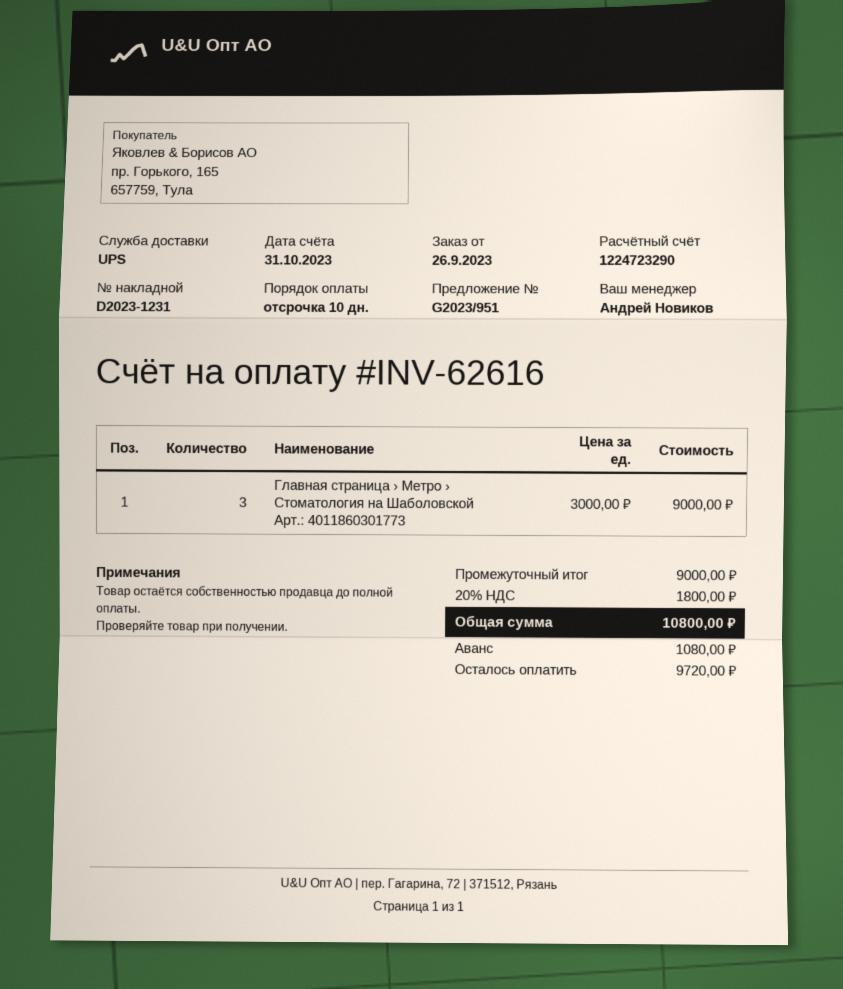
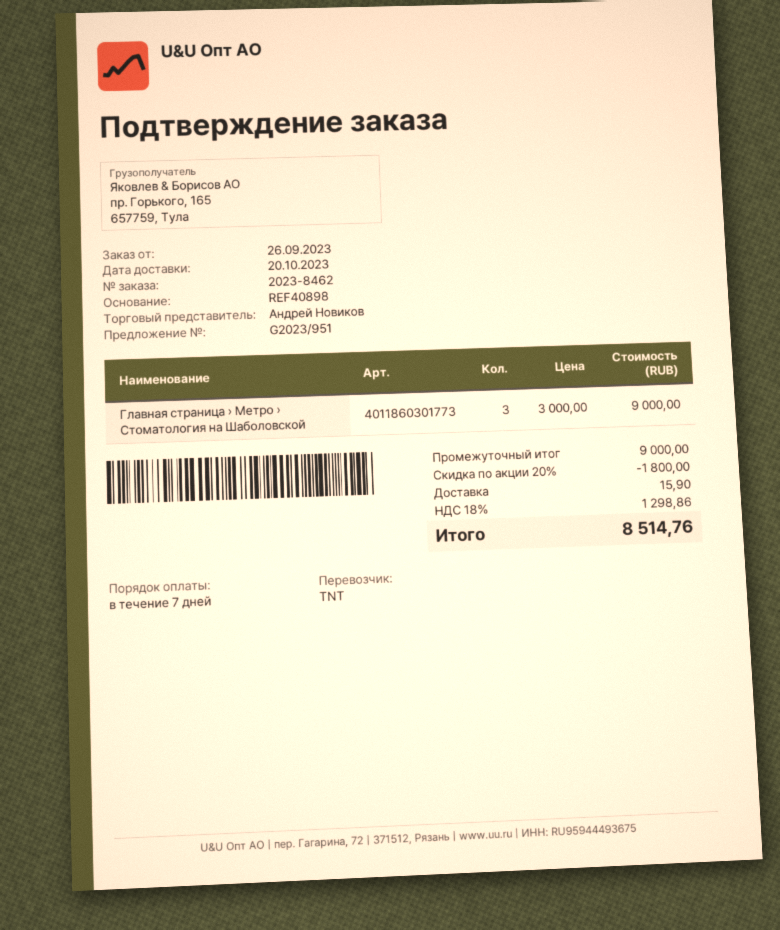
payment terms: 10 days -> 7 days
shipping method: UPS -> TNT
discount: none -> 20% = 1800.00
shipping: none -> 15.90
tax: 20% = 1800.00 -> 18% = 1298.86
total: 10800.00 -> 8514.76

